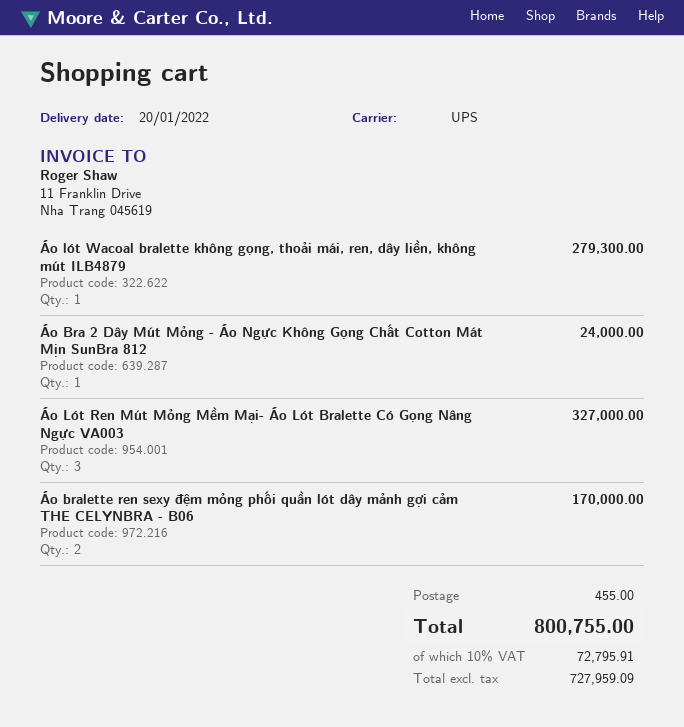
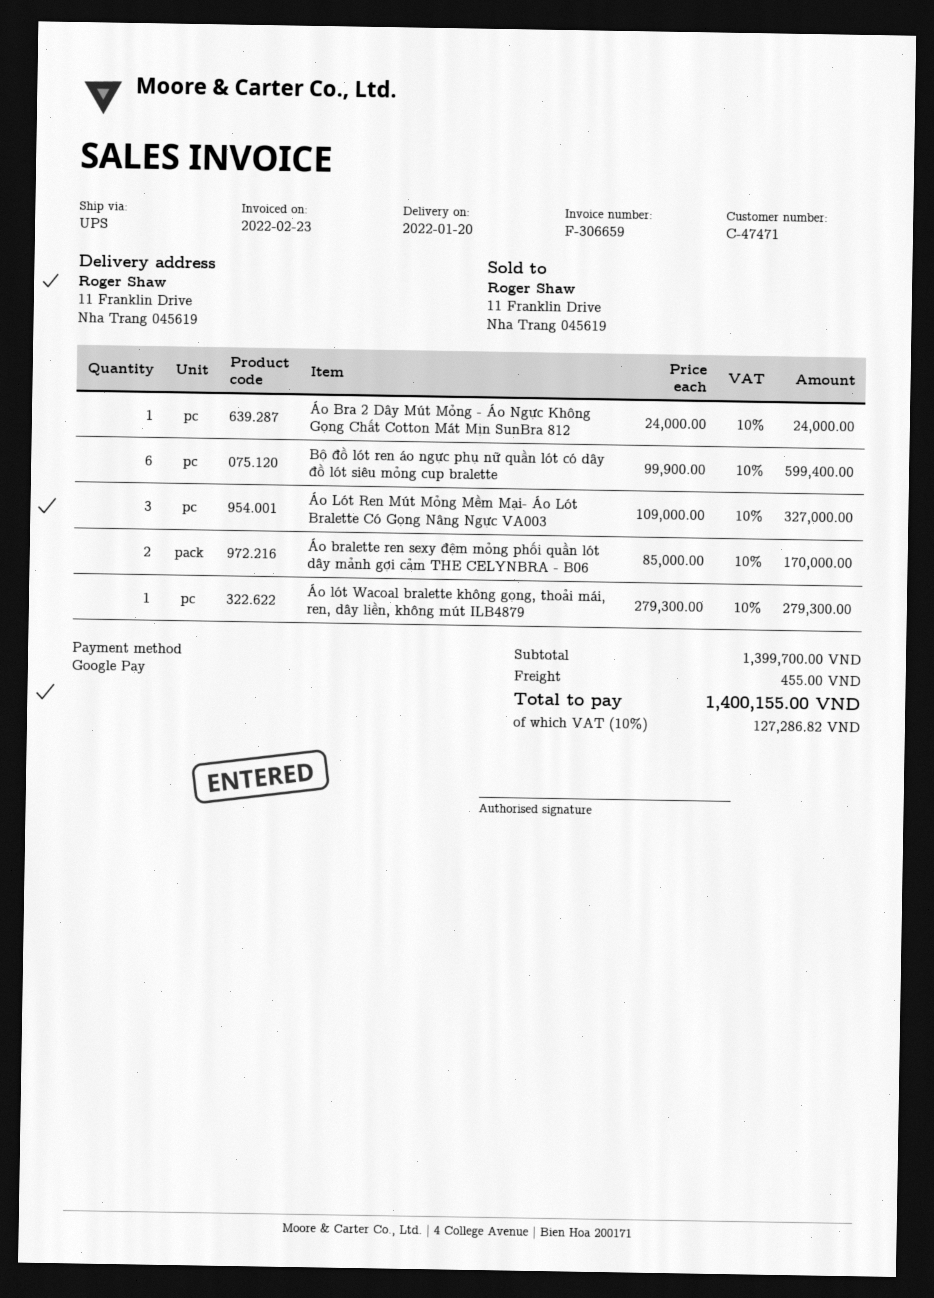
Bộ đồ lót ren áo ngực phụ nữ quần lót có dây đồ lót siêu mỏng cup bralette: none -> 6 for 599400.00
tax: 10% = 72795.91 -> 10% = 127286.82
total: 800755.00 -> 1400155.00

